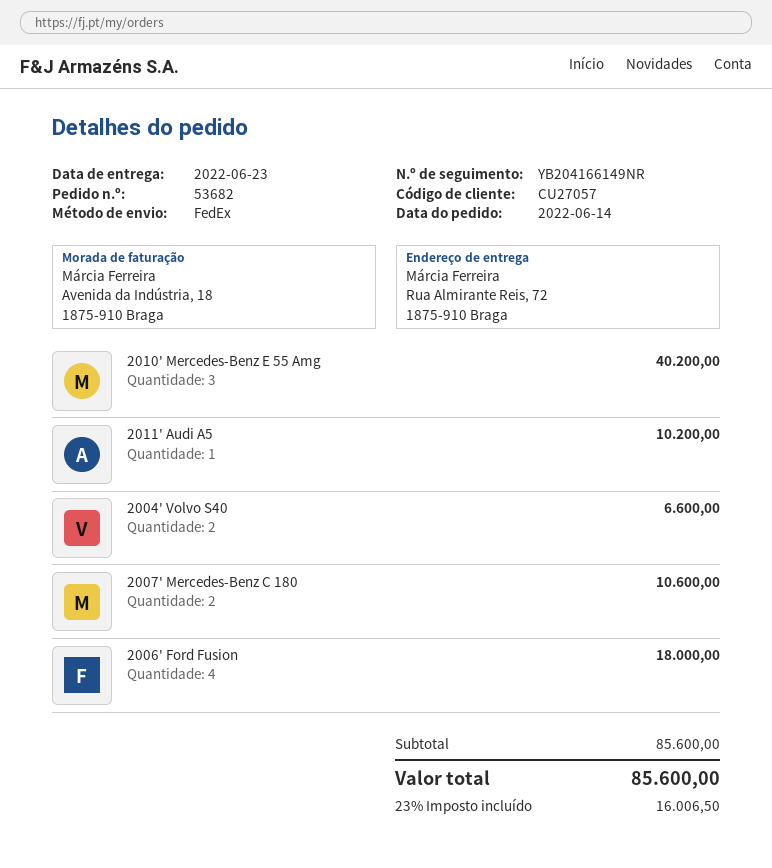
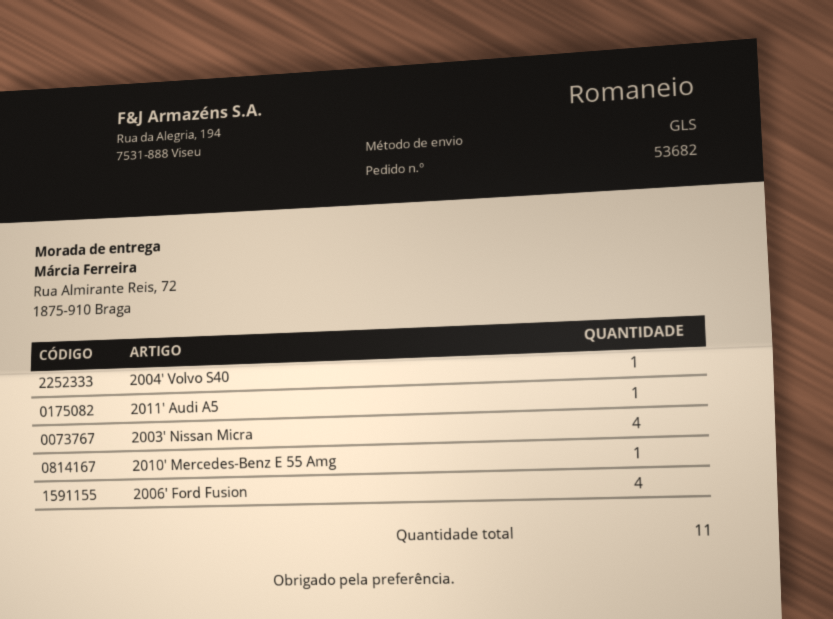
shipping method: FedEx -> GLS
2010' Mercedes-Benz E 55 Amg: 3 -> 1
2004' Volvo S40: 2 -> 1
2007' Mercedes-Benz C 180: 2 -> none
2003' Nissan Micra: none -> 4

